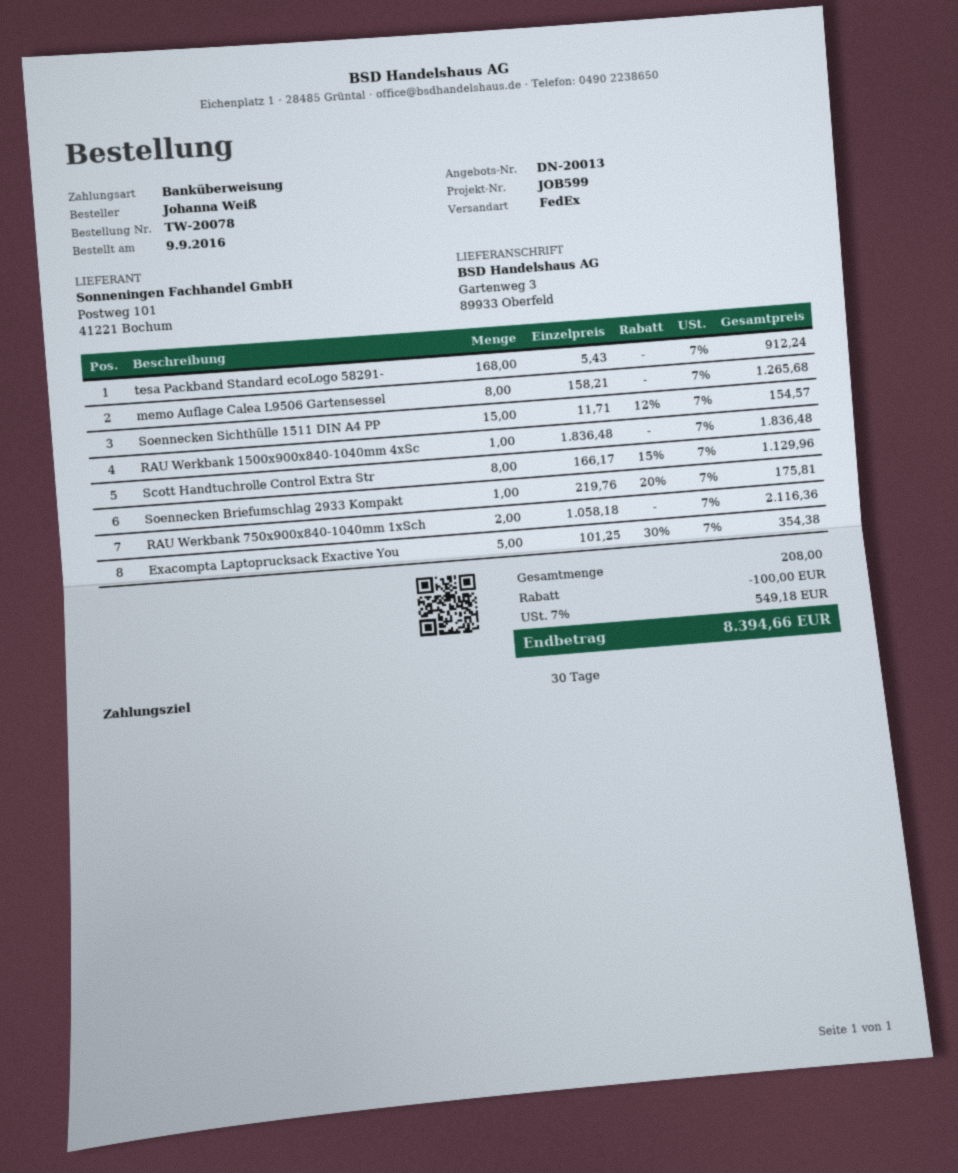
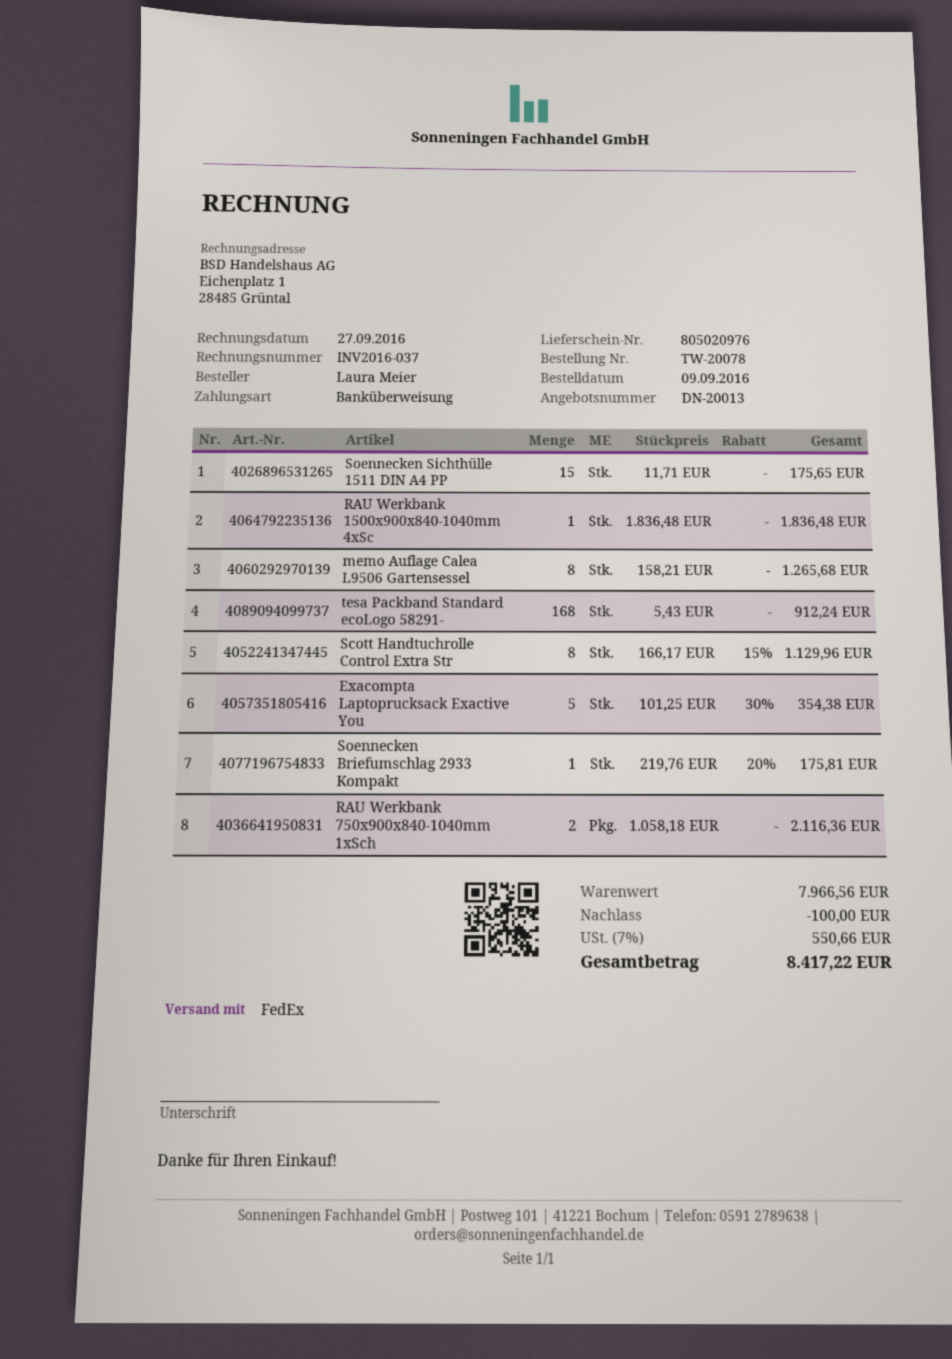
ordered by: Johanna Weiß -> Laura Meier
Soennecken Sichthülle 1511 DIN A4 PP: 15 x 11.71 - 12% = 154.57 -> 15 x 11.71 = 175.65
tax: 7% = 549.18 -> 7% = 550.66
total: 8394.66 -> 8417.22

